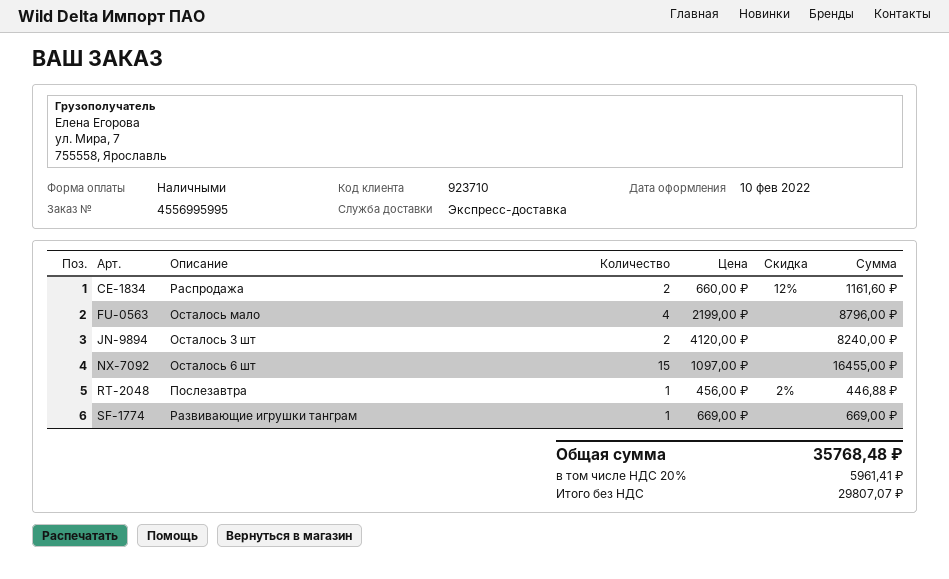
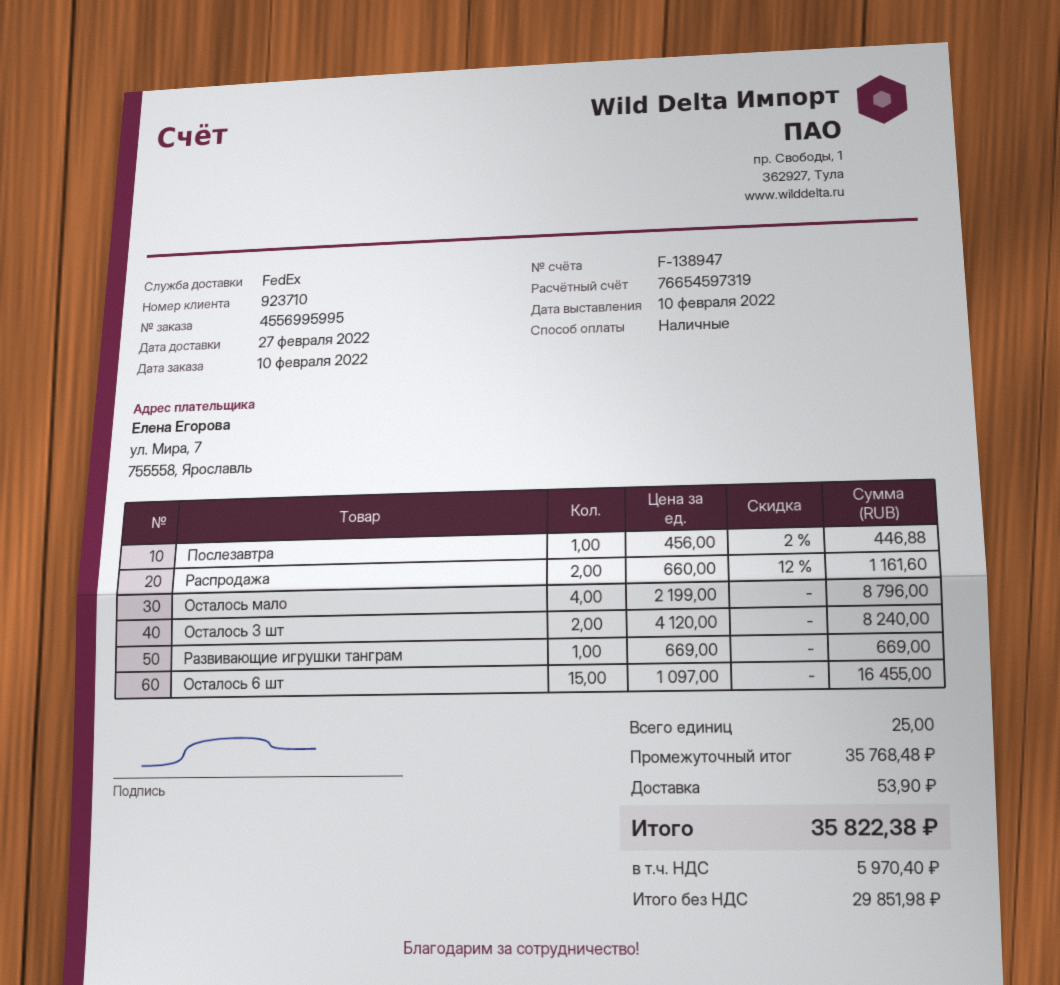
shipping method: express -> FedEx
shipping: none -> 53.90
net: 29807.07 -> 29851.98
tax: 5961.41 -> 5970.40
total: 35768.48 -> 35822.38

